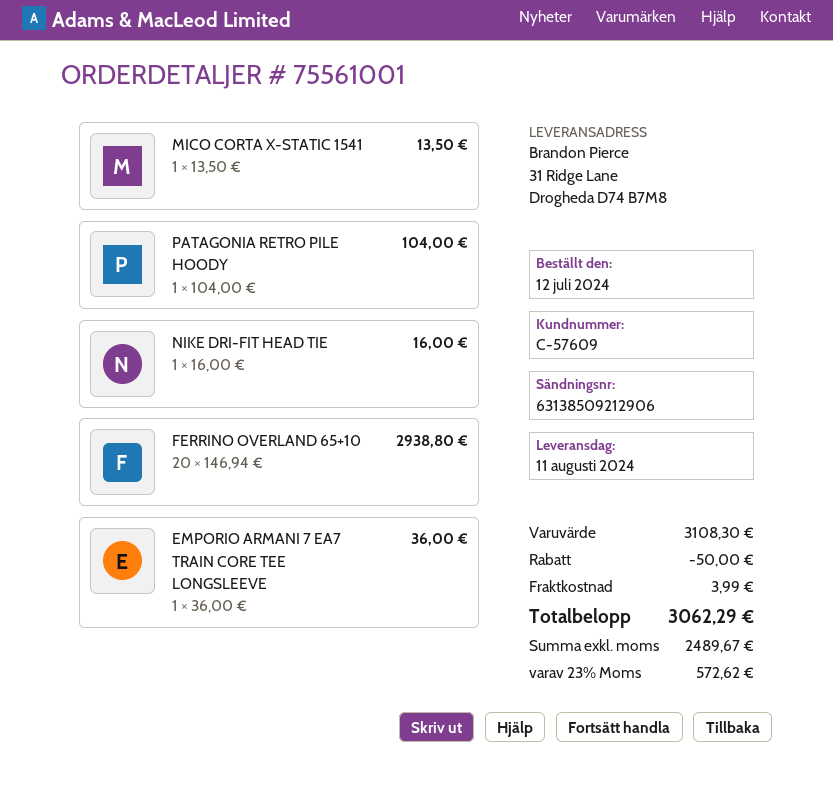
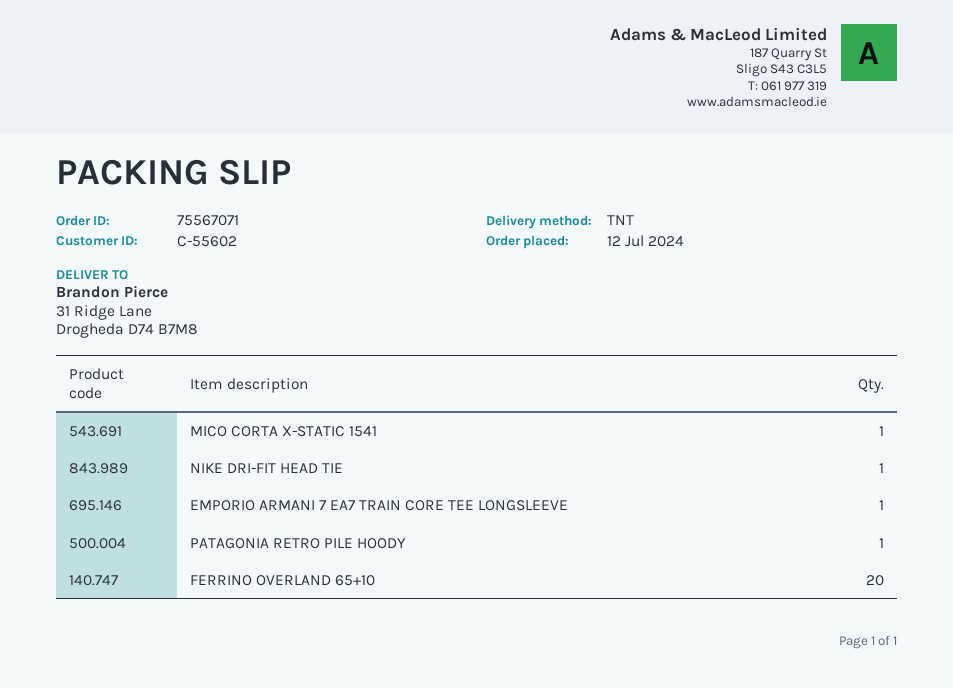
order number: 75561001 -> 75567071
customer number: C-57609 -> C-55602

